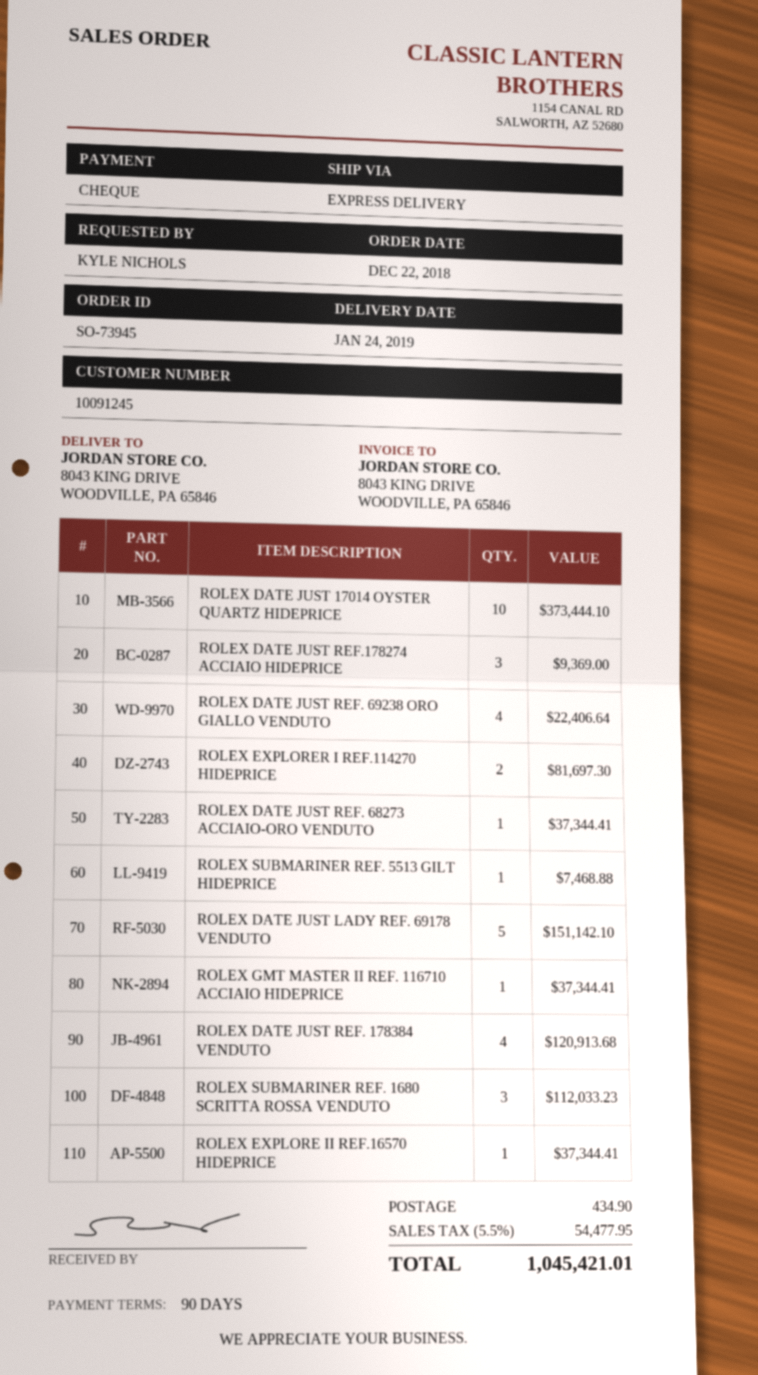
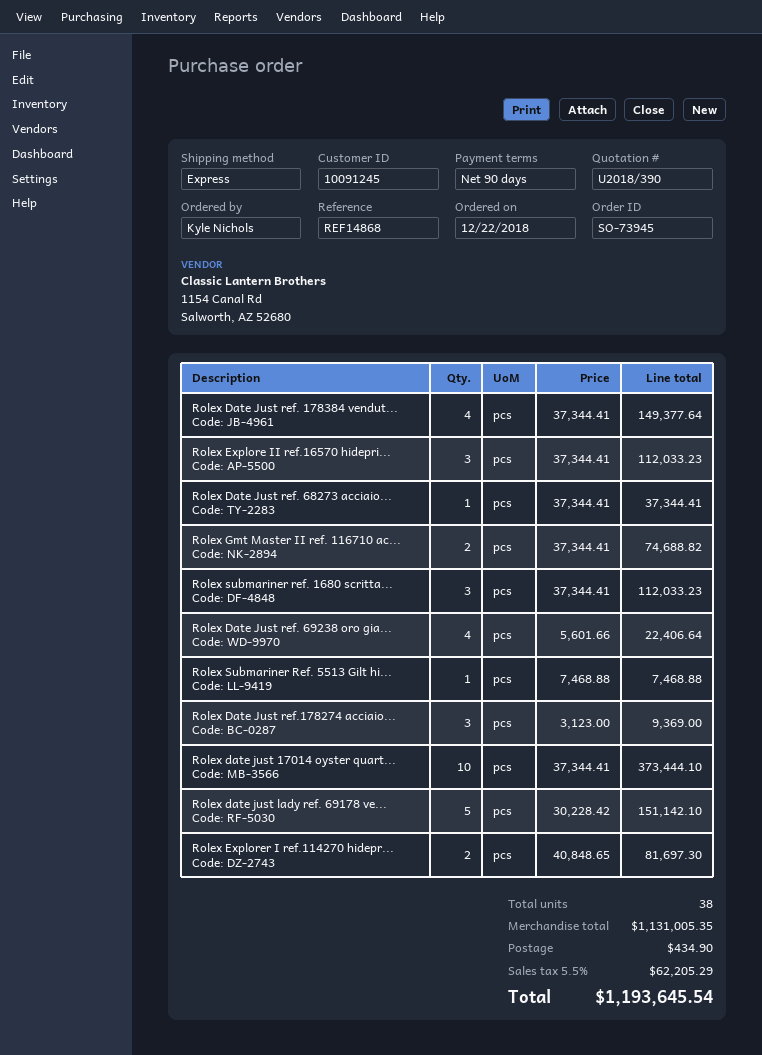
ROLEX GMT MASTER II REF. 116710 ACCIAIO HIDEPRICE: 1 for 37344.41 -> 2 for 74688.82
ROLEX DATE JUST REF. 178384 VENDUTO: 4 for 120913.68 -> 4 for 149377.64
ROLEX EXPLORE II REF.16570 HIDEPRICE: 1 for 37344.41 -> 3 for 112033.23
tax: 5.5% = 54477.95 -> 5.5% = 62205.29
total: 1045421.01 -> 1193645.54

